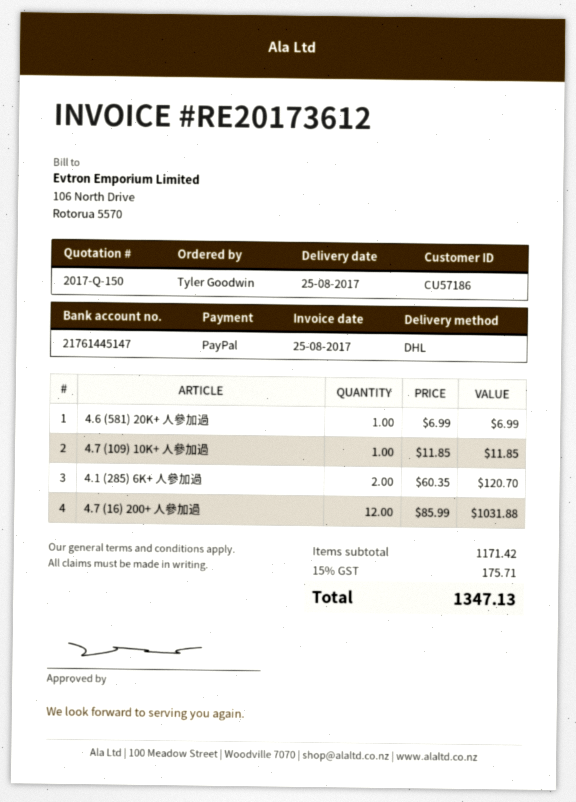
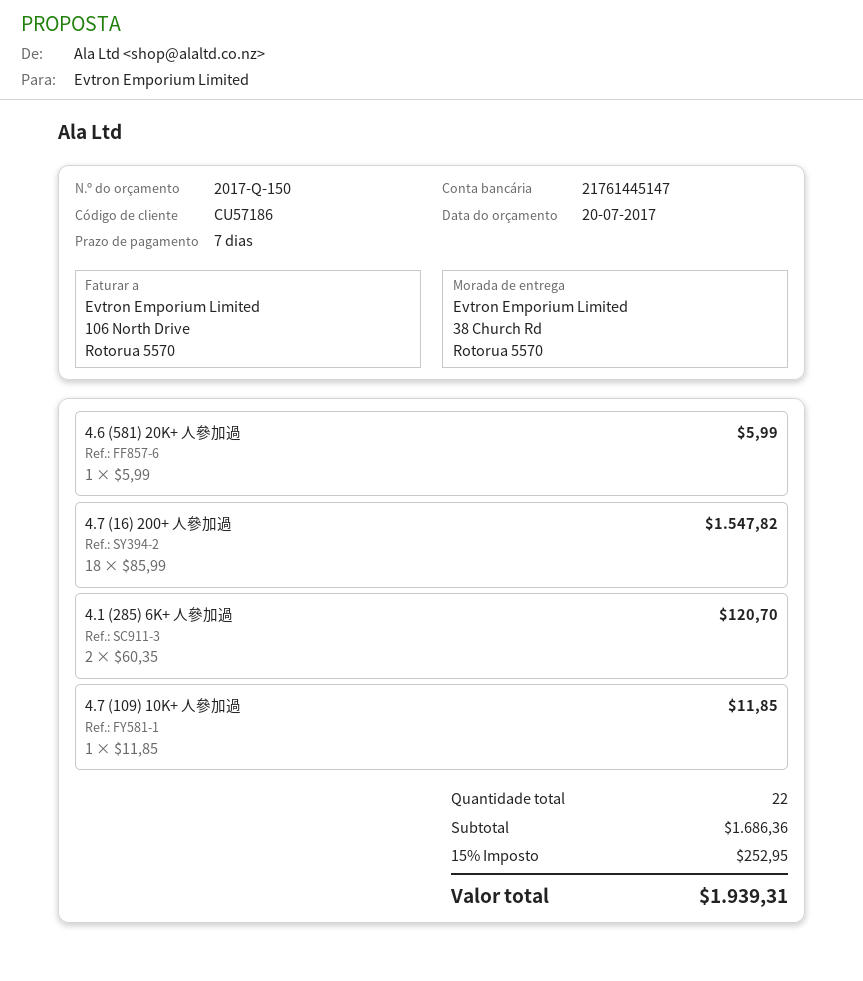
4.6 (581) 20K+ 人參加過: 1 x 6.99 = 6.99 -> 1 x 5.99 = 5.99
4.7 (16) 200+ 人參加過: 12 x 85.99 = 1031.88 -> 18 x 85.99 = 1547.82
subtotal: 1171.42 -> 1686.36
tax: 15% = 175.71 -> 15% = 252.95
total: 1347.13 -> 1939.31

